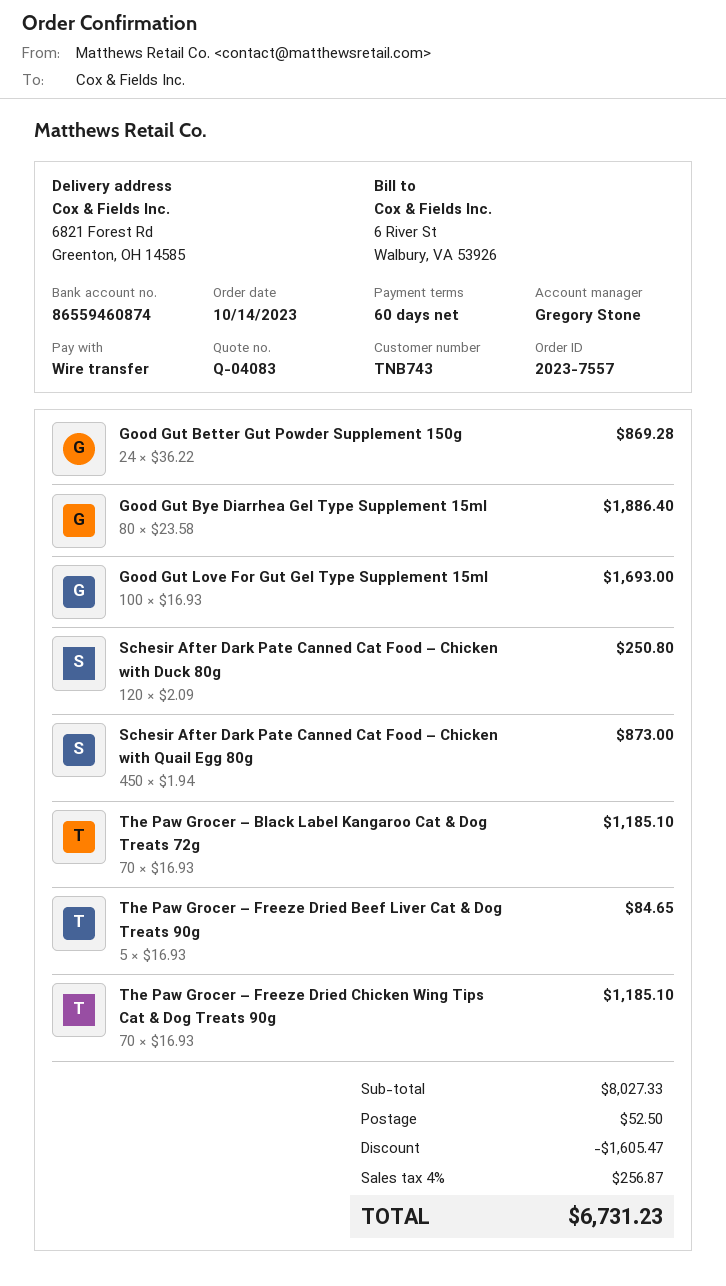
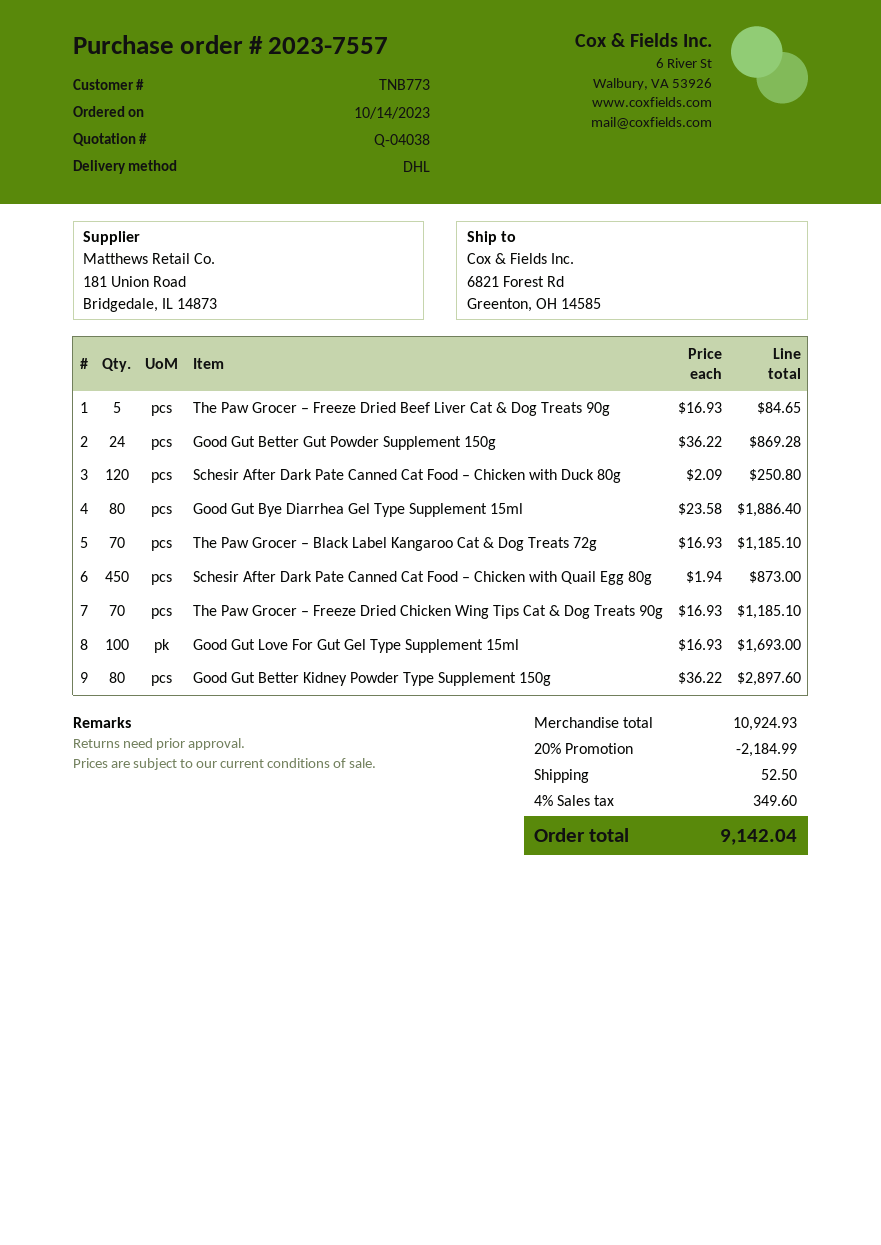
quote number: Q-04083 -> Q-04038
customer number: TNB743 -> TNB773
Good Gut Better Kidney Powder Type Supplement 150g: none -> 80 x 36.22 = 2897.60
subtotal: 8027.33 -> 10924.93
discount: 1605.47 -> 2184.99
tax: 4% = 256.87 -> 4% = 349.60
total: 6731.23 -> 9142.04

